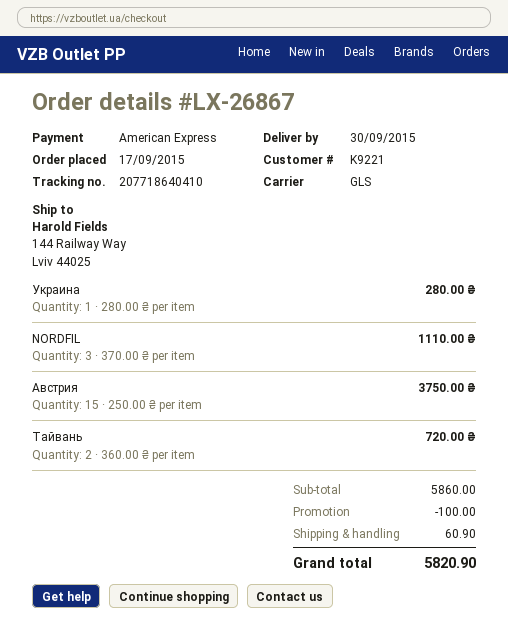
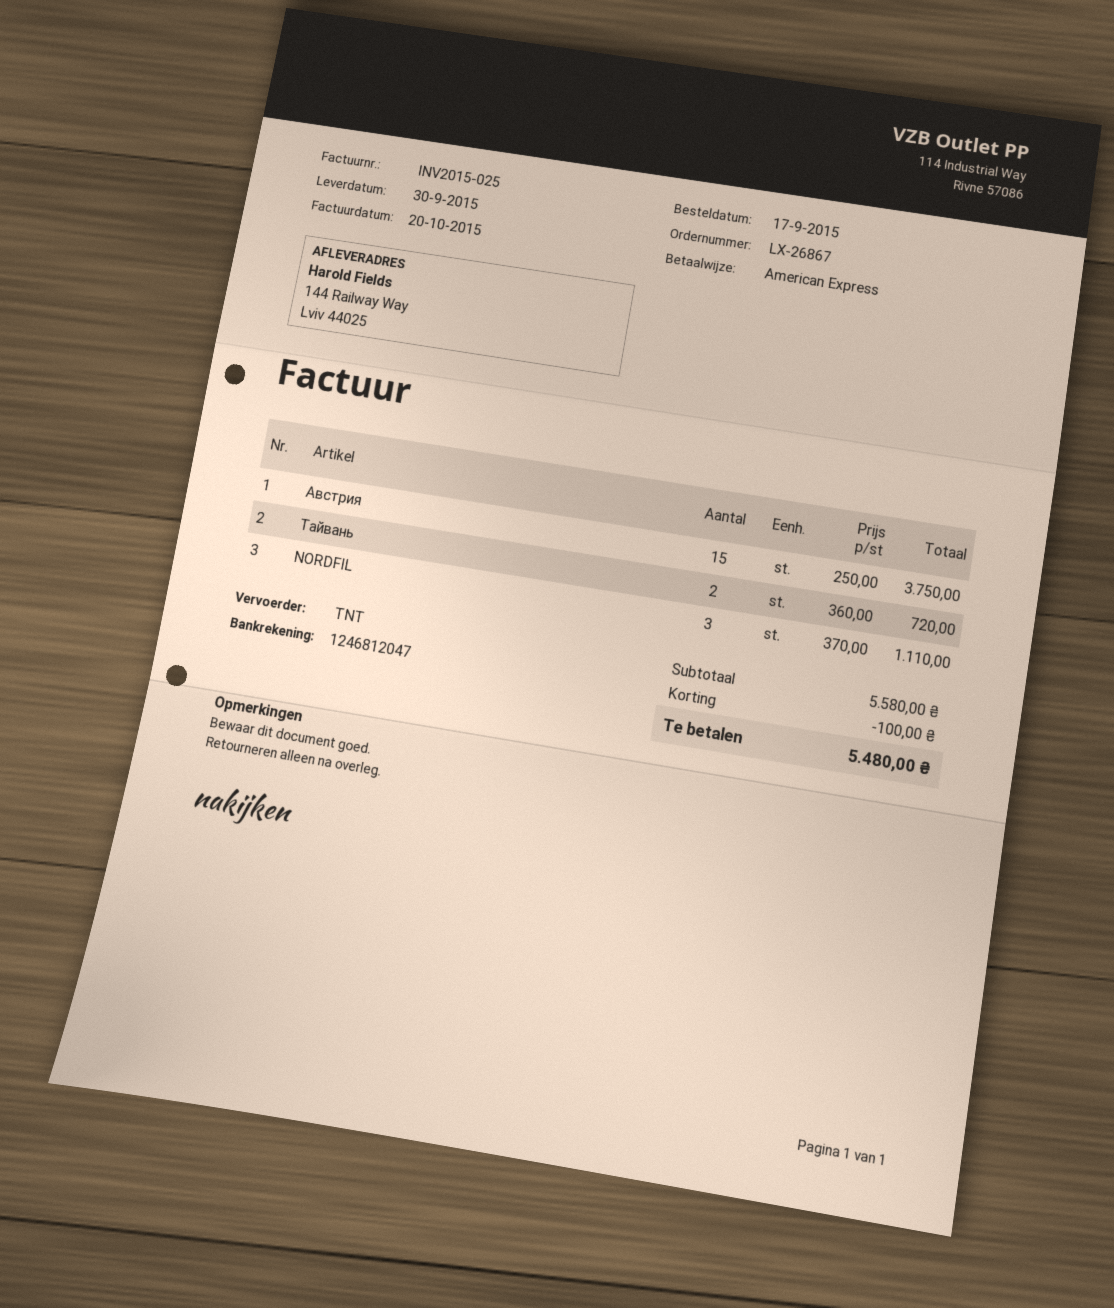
shipping method: GLS -> TNT
Украина: 1 x 280.00 = 280.00 -> none
subtotal: 5860.00 -> 5580.00
shipping: 60.90 -> none
total: 5820.90 -> 5480.00

